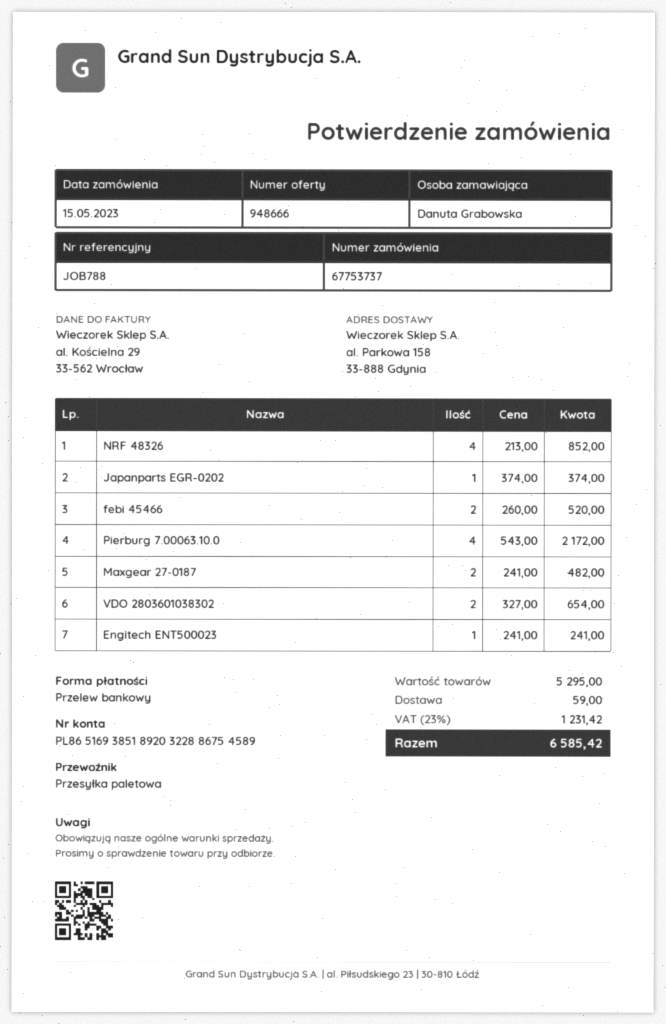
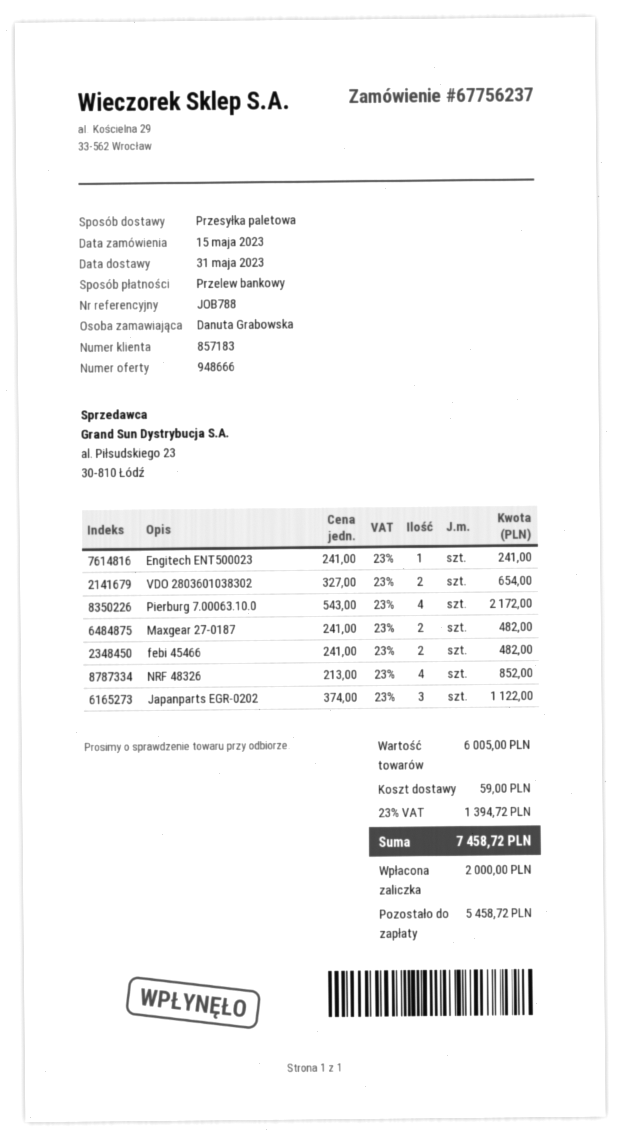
order number: 67753737 -> 67756237
Japanparts EGR-0202: 1 x 374.00 = 374.00 -> 3 x 374.00 = 1122.00
febi 45466: 2 x 260.00 = 520.00 -> 2 x 241.00 = 482.00
subtotal: 5295.00 -> 6005.00
tax: 23% = 1231.42 -> 23% = 1394.72
total: 6585.42 -> 7458.72

